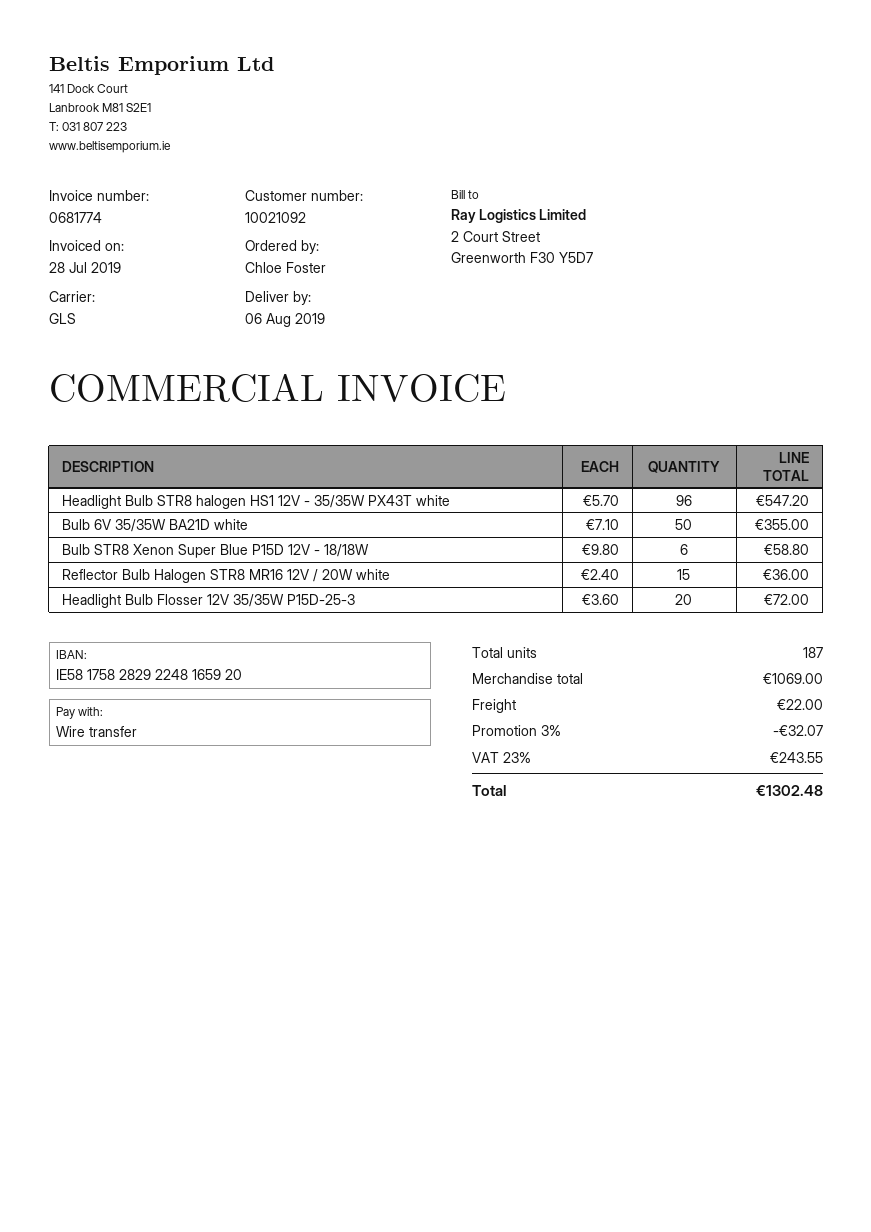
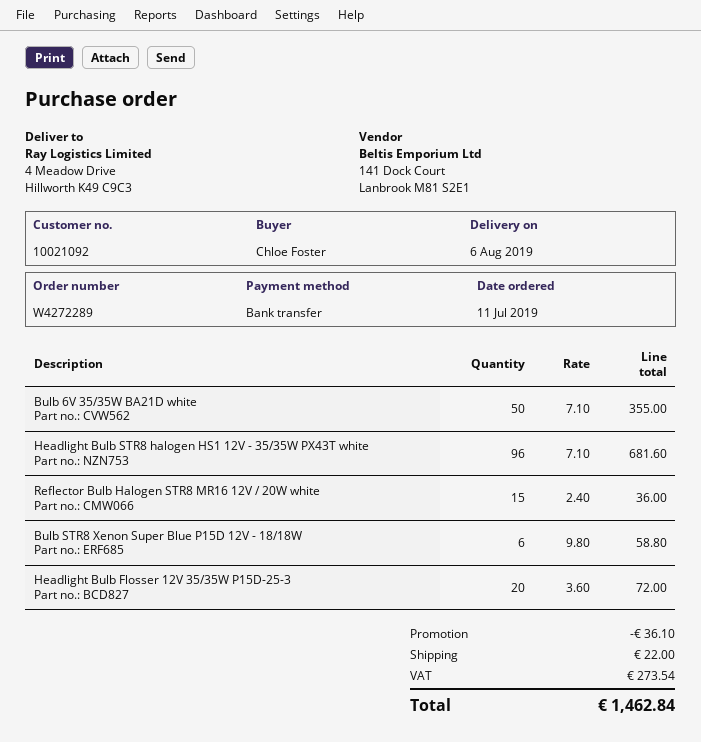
Headlight Bulb STR8 halogen HS1 12V - 35/35W PX43T white: 96 x 5.70 = 547.20 -> 96 x 7.10 = 681.60
discount: 32.07 -> 36.10
tax: 243.55 -> 273.54
total: 1302.48 -> 1462.84

